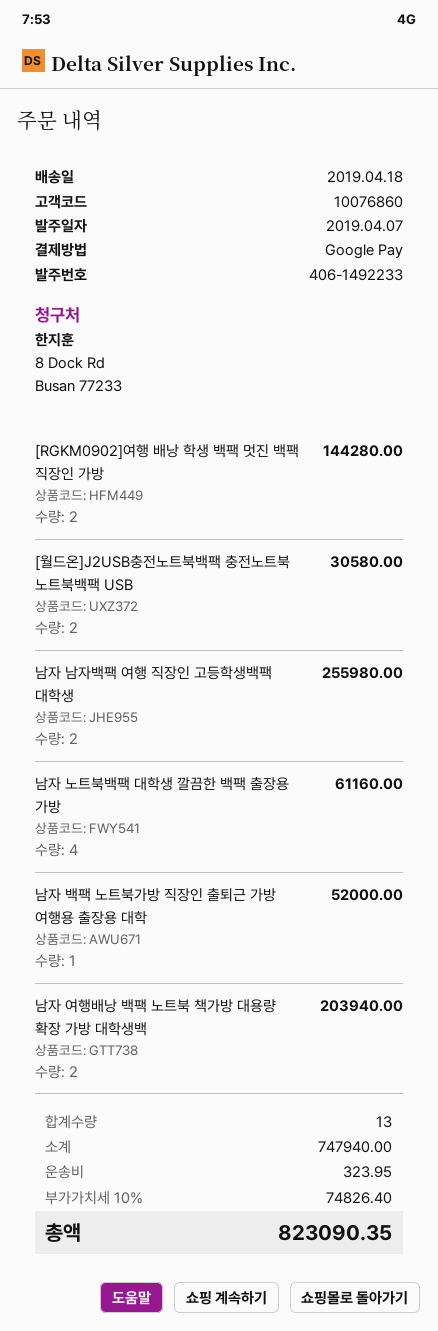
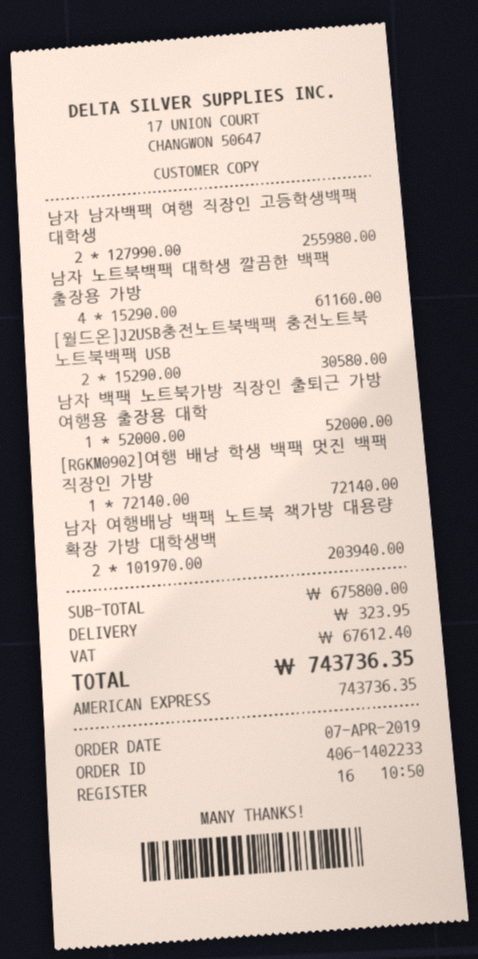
order number: 406-1492233 -> 406-1402233
payment method: Google Pay -> American Express
[RGKM0902]여행 배낭 학생 백팩 멋진 백팩 직장인 가방: 2 for 144280.00 -> 1 for 72140.00
subtotal: 747940.00 -> 675800.00
tax: 74826.40 -> 67612.40
total: 823090.35 -> 743736.35

